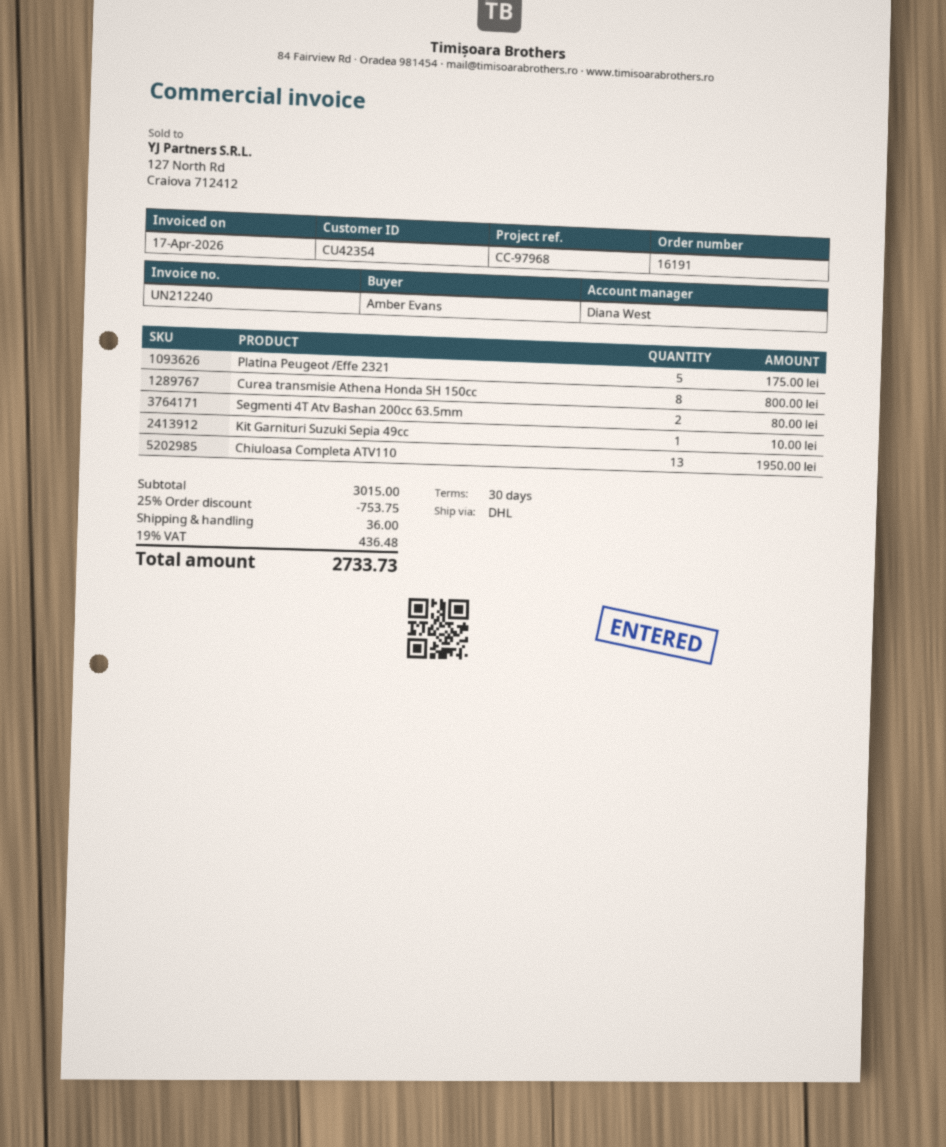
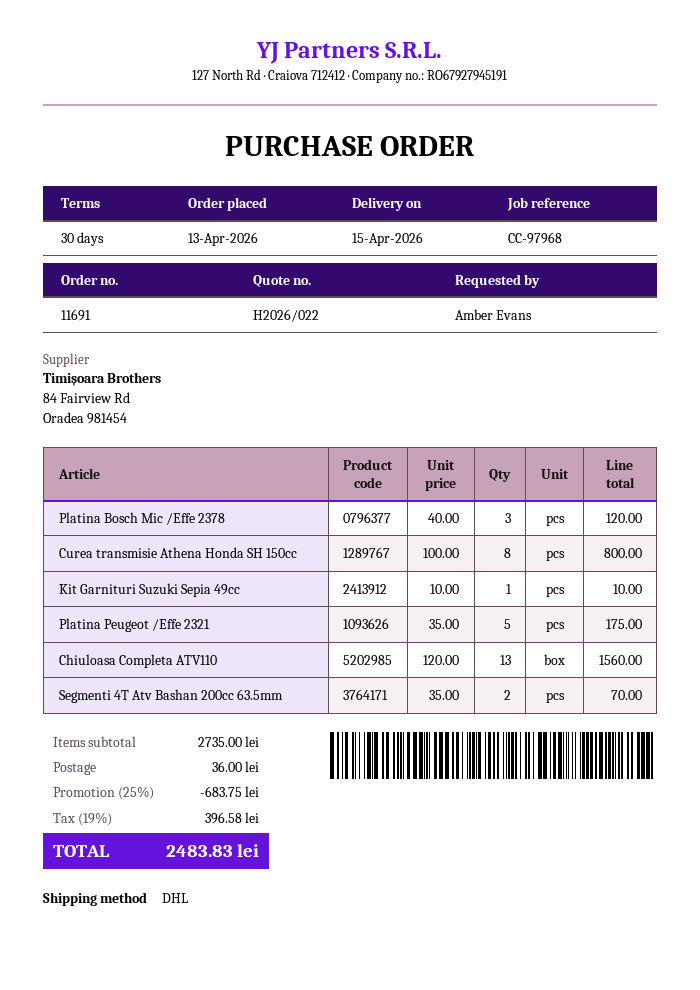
order number: 16191 -> 11691
Segmenti 4T Atv Bashan 200cc 63.5mm: 2 for 80.00 -> 2 for 70.00
Chiuloasa Completa ATV110: 13 for 1950.00 -> 13 for 1560.00
Platina Bosch Mic /Effe 2378: none -> 3 for 120.00
subtotal: 3015.00 -> 2735.00
discount: 25% = 753.75 -> 25% = 683.75
tax: 19% = 436.48 -> 19% = 396.58
total: 2733.73 -> 2483.83

